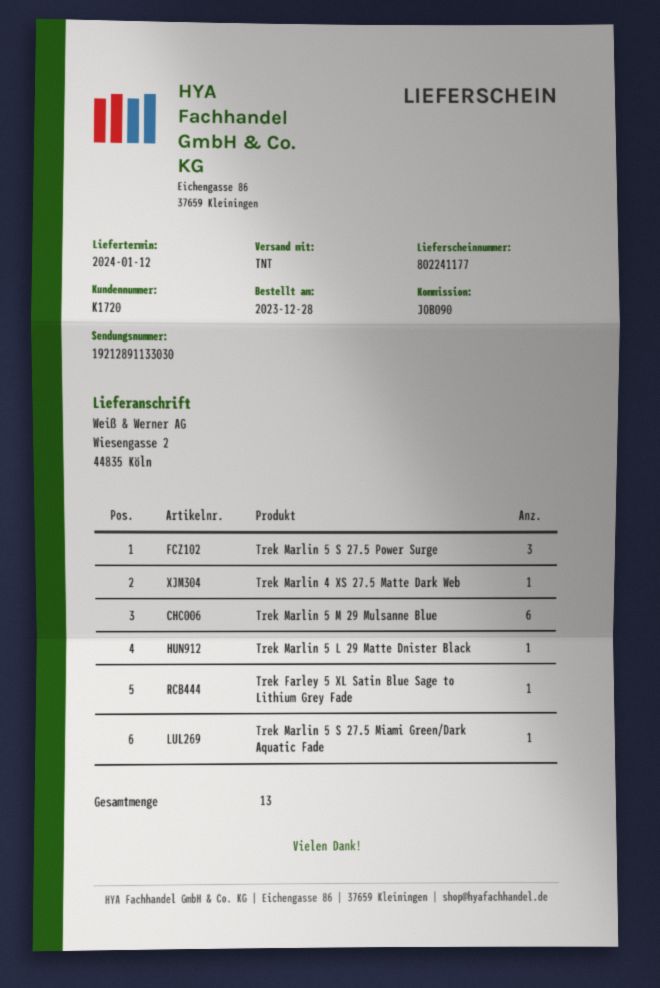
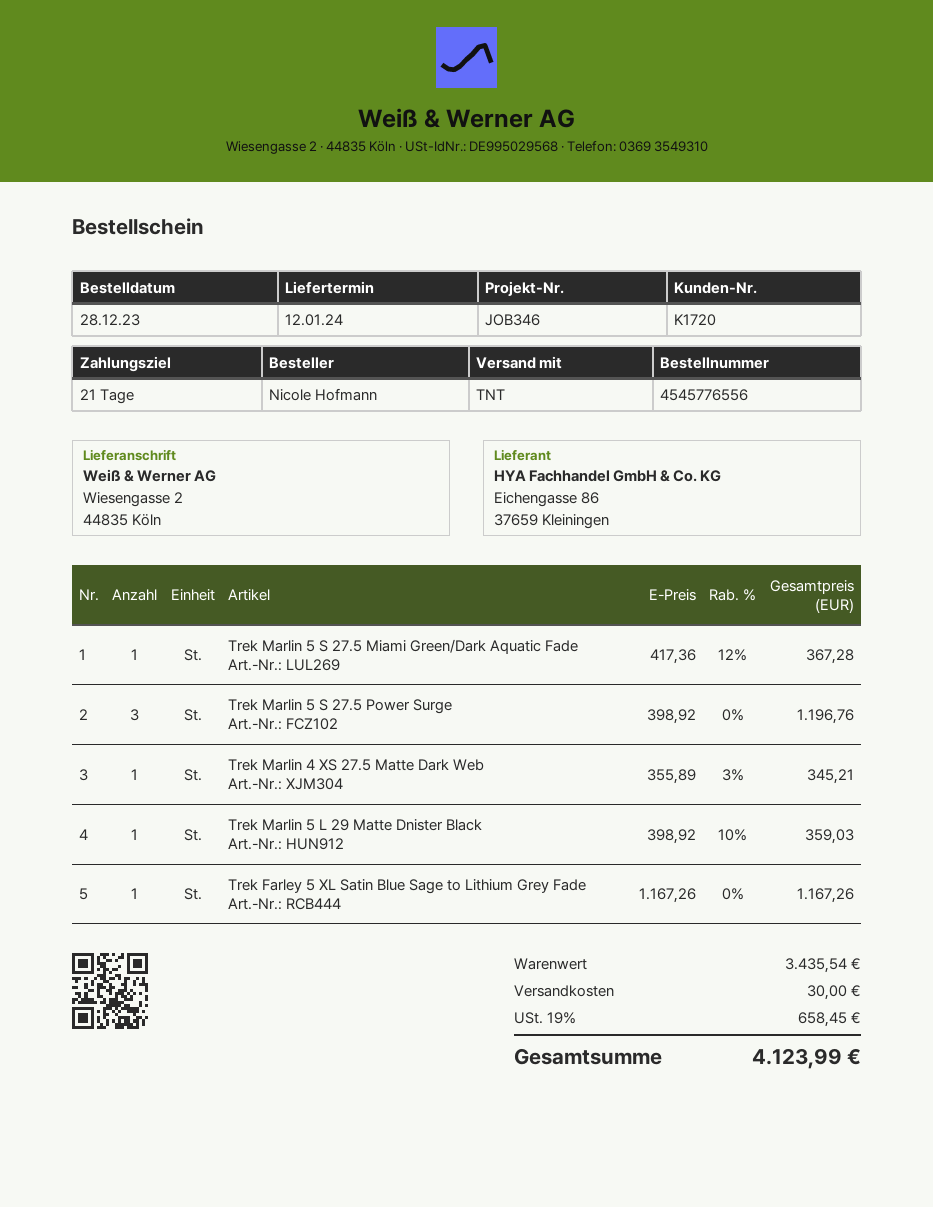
reference: JOB090 -> JOB346
Trek Marlin 5 M 29 Mulsanne Blue: 6 -> none

